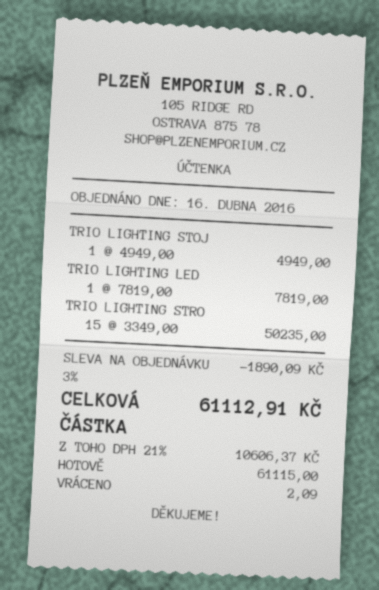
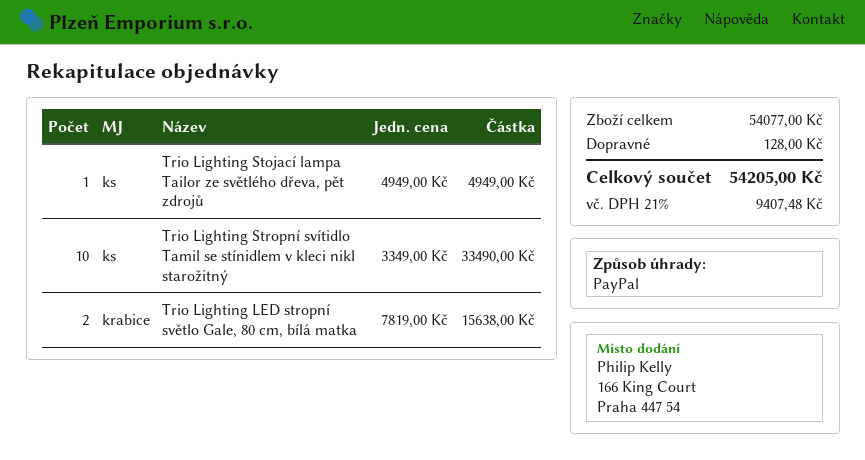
payment method: cash -> PayPal
TRIO LIGHTING LED: 1 x 7819.00 = 7819.00 -> 2 x 7819.00 = 15638.00
TRIO LIGHTING STRO: 15 x 3349.00 = 50235.00 -> 10 x 3349.00 = 33490.00
discount: 3% = 1890.09 -> none
shipping: none -> 128.00
tax: 21% = 10606.37 -> 21% = 9407.48
total: 61112.91 -> 54205.00

